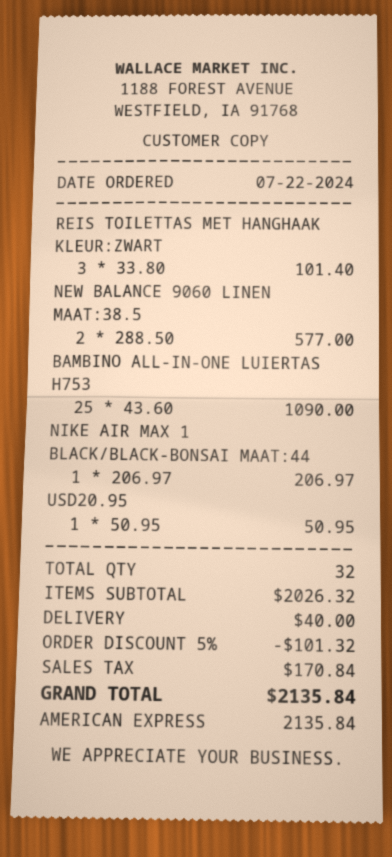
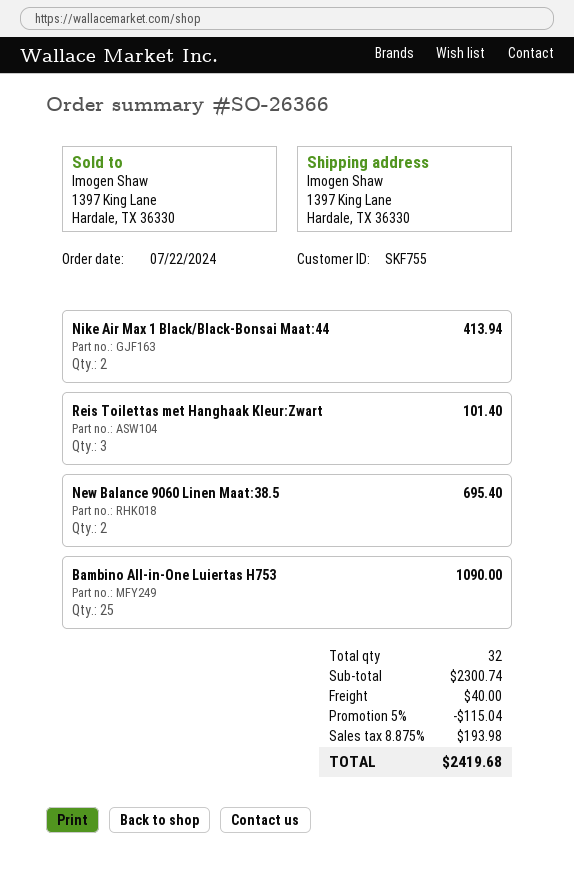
NEW BALANCE 9060 LINEN MAAT:38.5: 2 for 577.00 -> 2 for 695.40
NIKE AIR MAX 1 BLACK/BLACK-BONSAI MAAT:44: 1 for 206.97 -> 2 for 413.94
USD20.95: 1 for 50.95 -> none
subtotal: 2026.32 -> 2300.74
discount: 5% = 101.32 -> 5% = 115.04
tax: 170.84 -> 193.98
total: 2135.84 -> 2419.68

